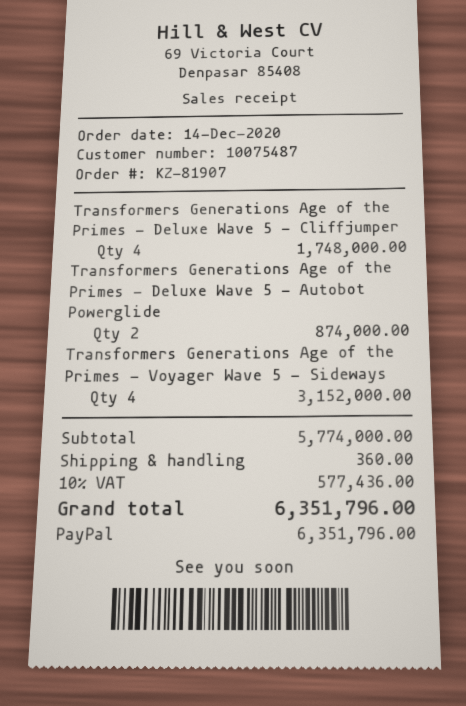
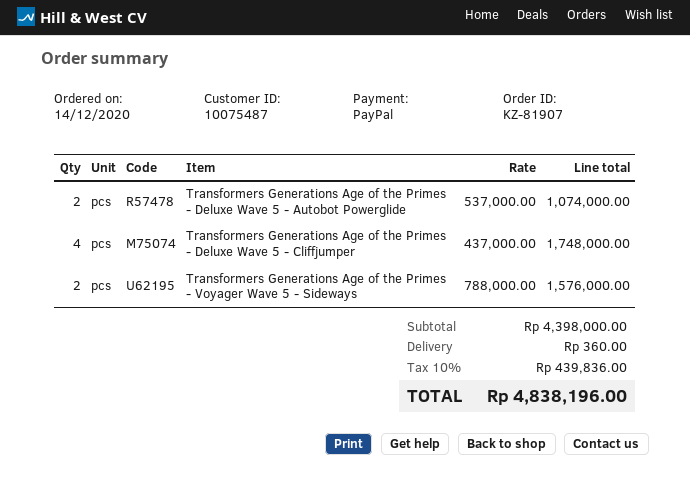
Transformers Generations Age of the Primes - Deluxe Wave 5 - Autobot Powerglide: 2 for 874000.00 -> 2 for 1074000.00
Transformers Generations Age of the Primes - Voyager Wave 5 - Sideways: 4 for 3152000.00 -> 2 for 1576000.00
subtotal: 5774000.00 -> 4398000.00
tax: 10% = 577436.00 -> 10% = 439836.00
total: 6351796.00 -> 4838196.00

